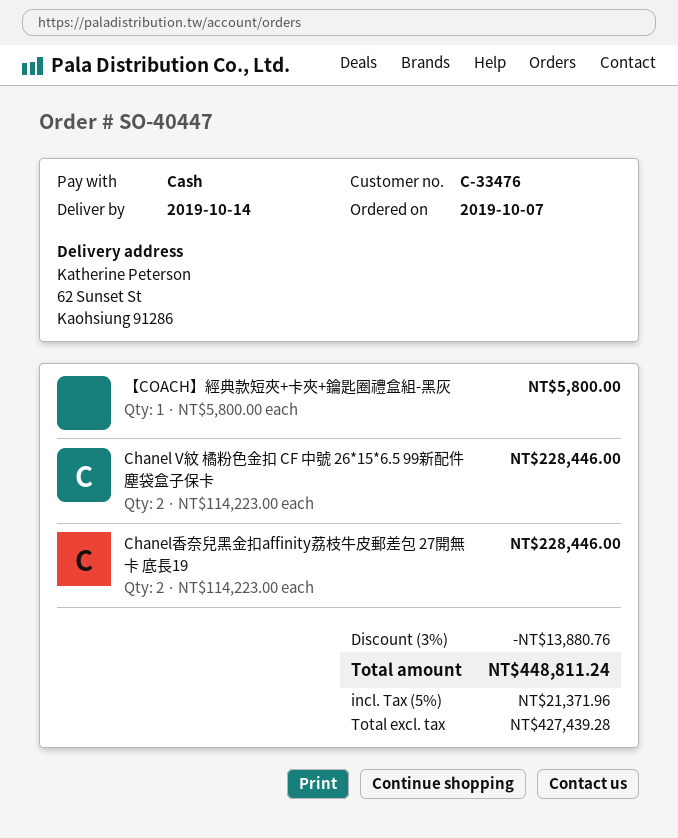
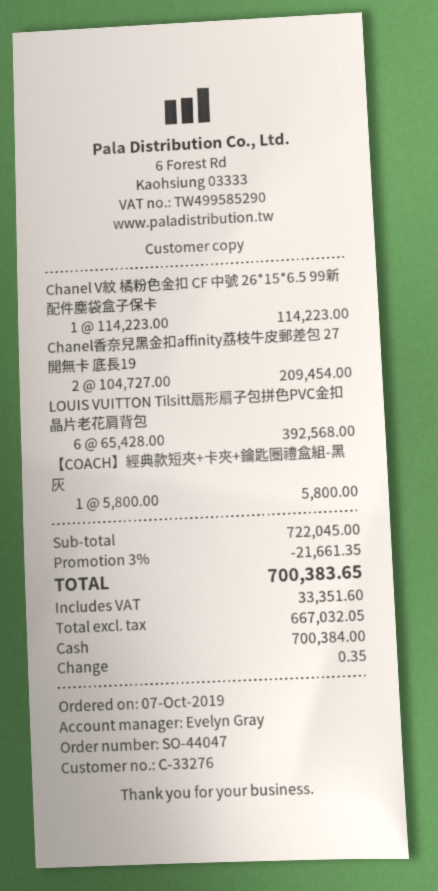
order number: SO-40447 -> SO-44047
customer number: C-33476 -> C-33276
Chanel V紋 橘粉色金扣 CF 中號 26*15*6.5 99新配件塵袋盒子保卡: 2 x 114223.00 = 228446.00 -> 1 x 114223.00 = 114223.00
Chanel香奈兒黑金扣affinity荔枝牛皮郵差包 27開無卡 底長19: 2 x 114223.00 = 228446.00 -> 2 x 104727.00 = 209454.00
LOUIS VUITTON Tilsitt扇形扇子包拼色PVC金扣晶片老花肩背包: none -> 6 x 65428.00 = 392568.00
discount: 3% = 13880.76 -> 3% = 21661.35
net: 427439.28 -> 667032.05
tax: 21371.96 -> 33351.60
total: 448811.24 -> 700383.65

